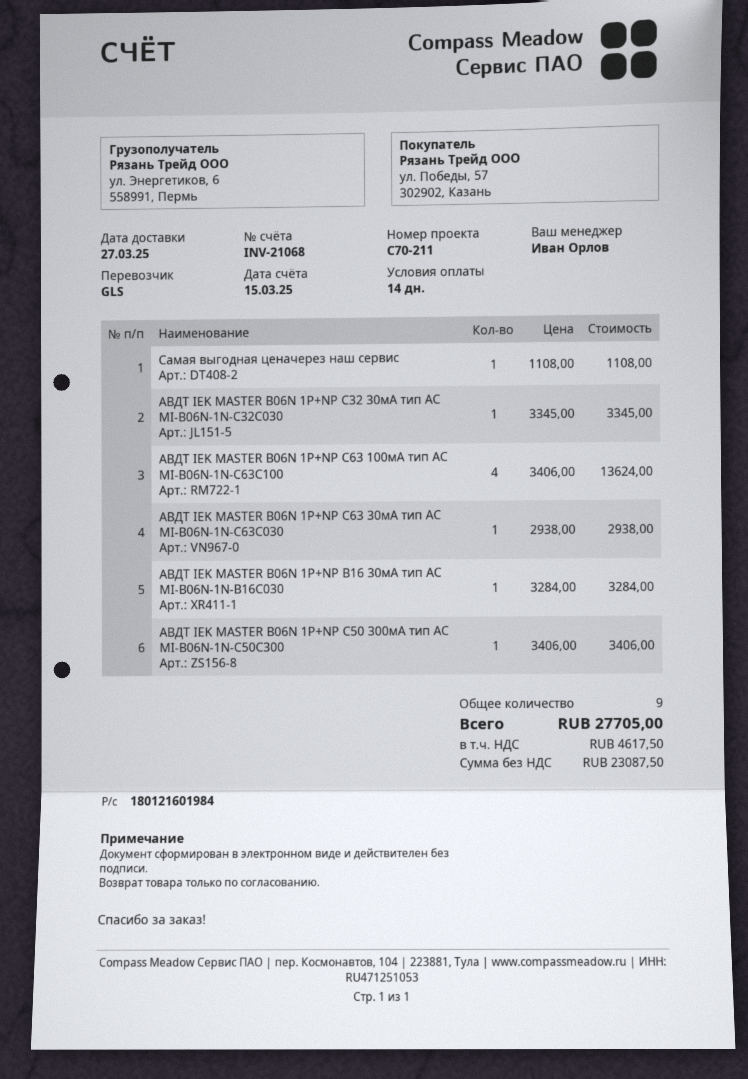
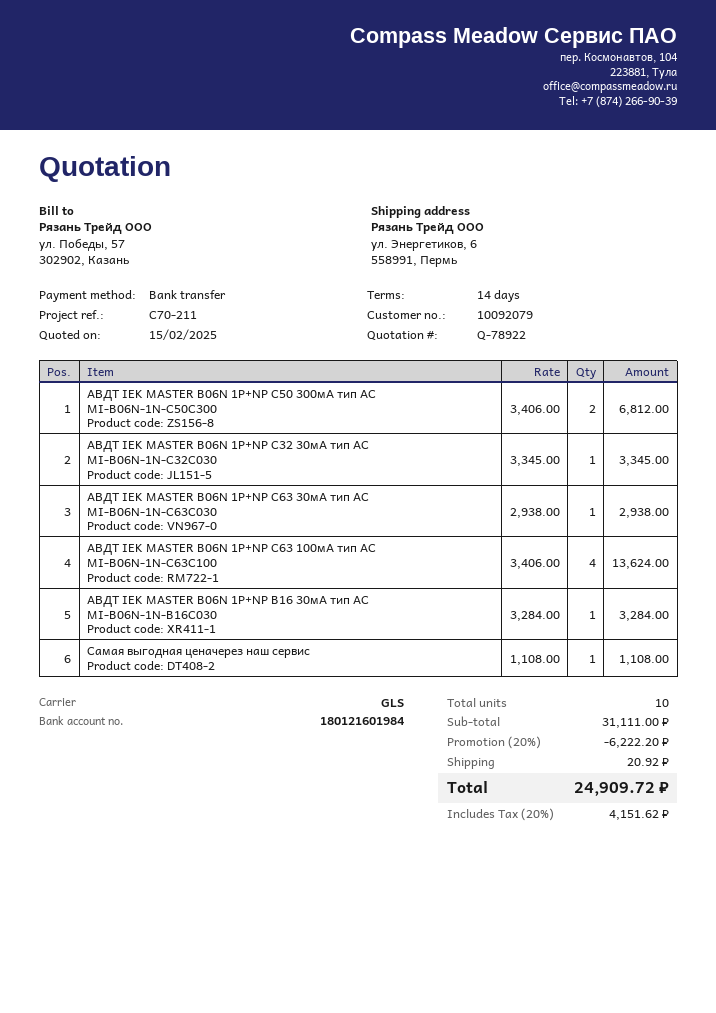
АВДТ IEK MASTER B06N 1P+NP C50 300мА тип AC MI-B06N-1N-C50C300: 1 x 3406.00 = 3406.00 -> 2 x 3406.00 = 6812.00
total quantity: 9 -> 10
discount: none -> 20% = 6222.20
shipping: none -> 20.92
tax: 4617.50 -> 4151.62
total: 27705.00 -> 24909.72

